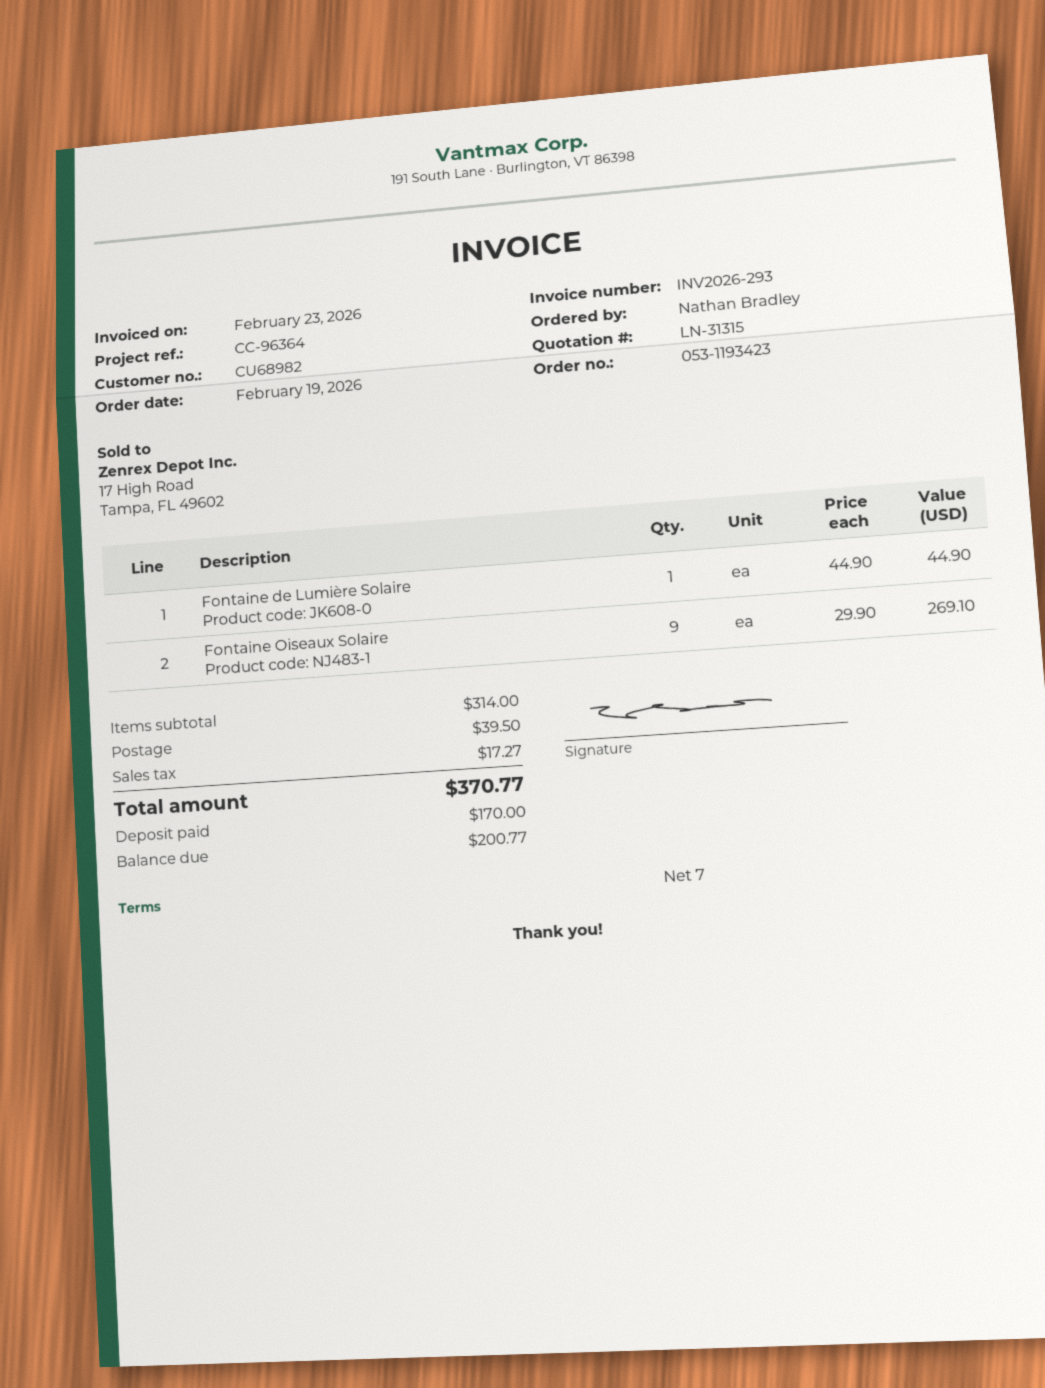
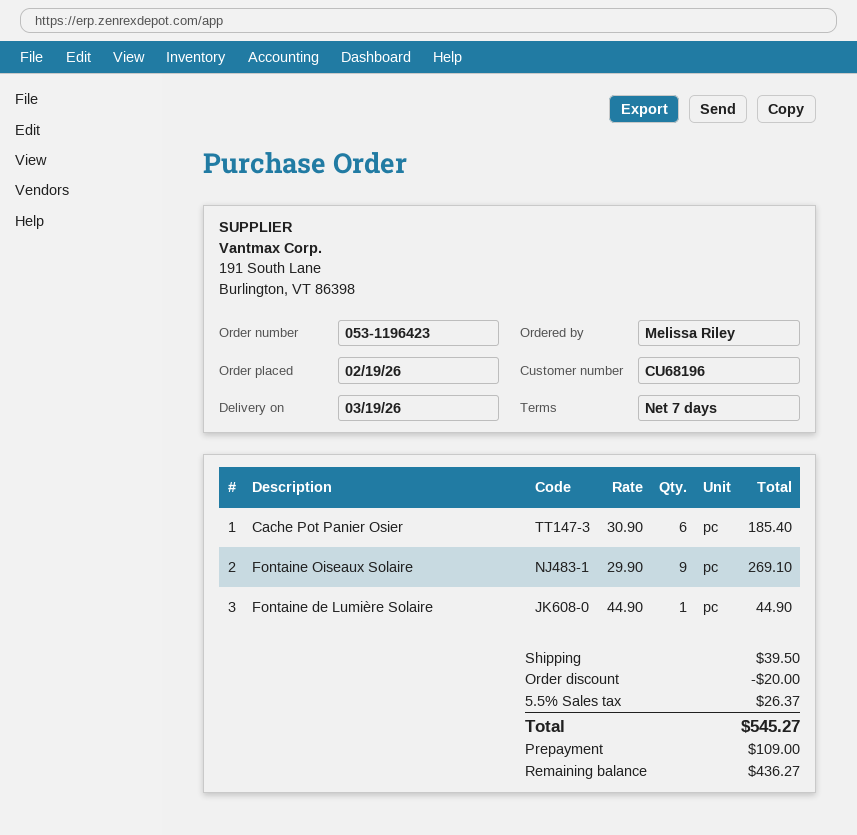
order number: 053-1193423 -> 053-1196423
customer number: CU68982 -> CU68196
ordered by: Nathan Bradley -> Melissa Riley
Cache Pot Panier Osier: none -> 6 x 30.90 = 185.40
discount: none -> 20.00
tax: 17.27 -> 26.37
total: 370.77 -> 545.27
deposit: 170.00 -> 109.00
balance: 200.77 -> 436.27

